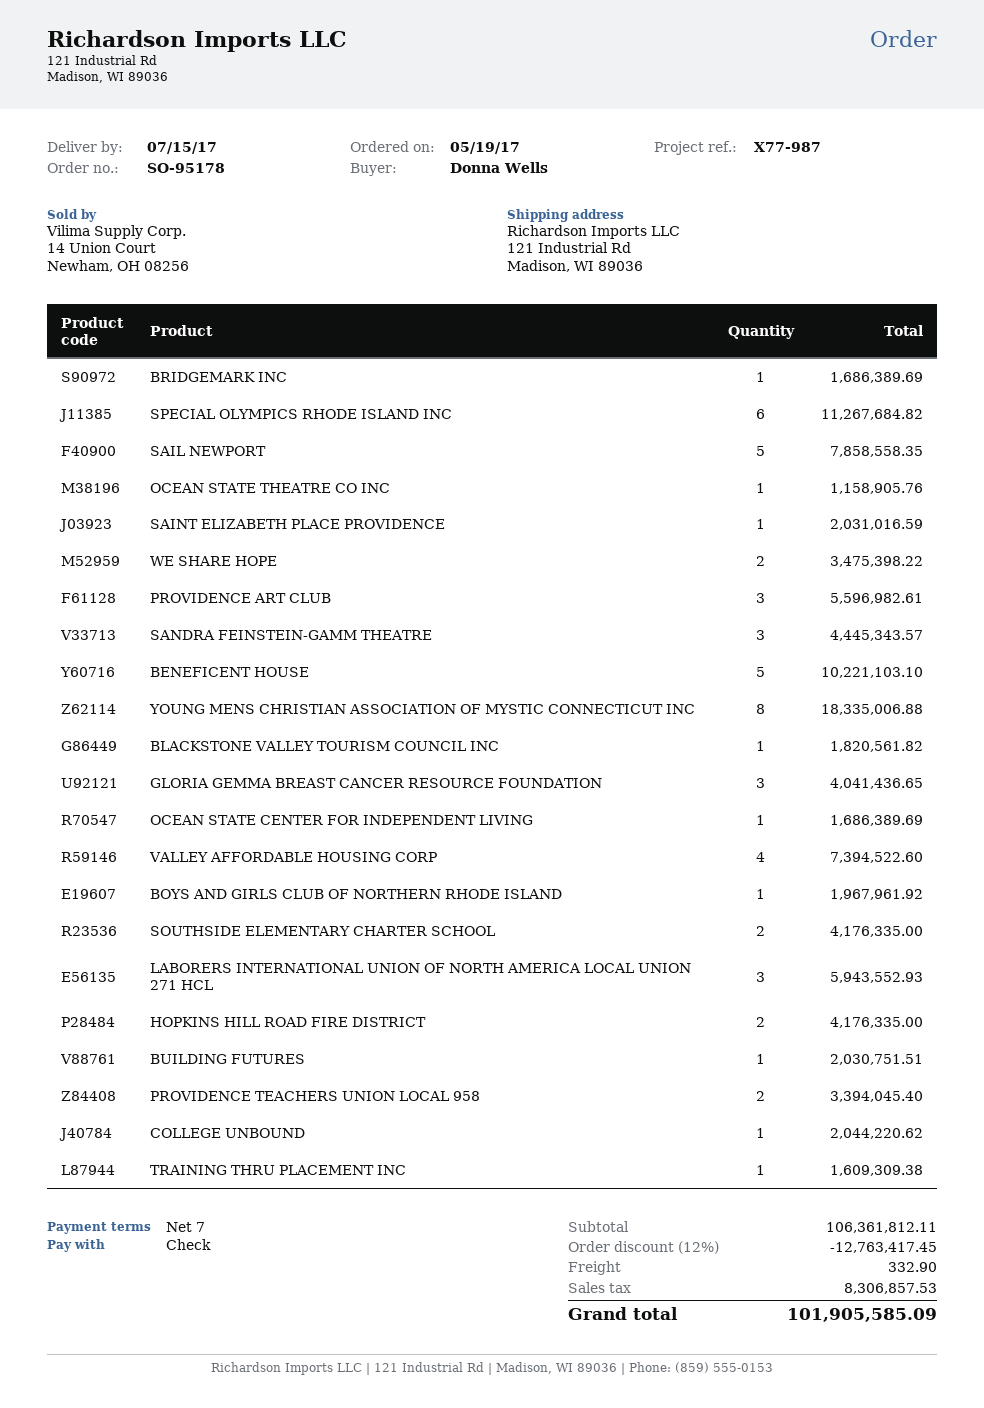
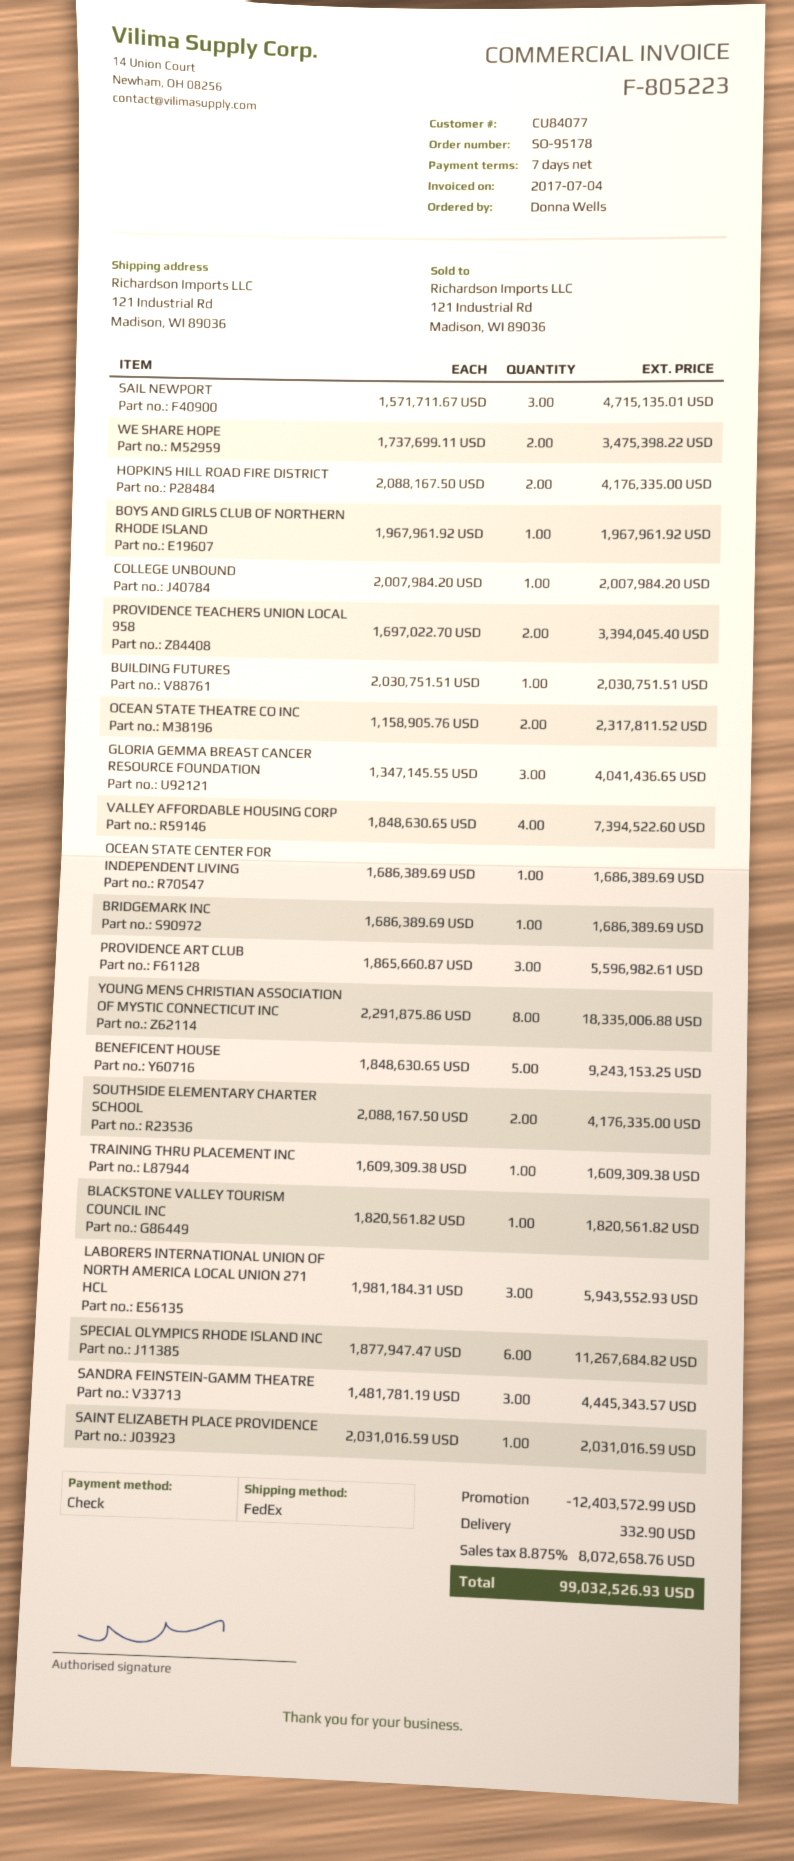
SAIL NEWPORT: 5 for 7858558.35 -> 3 for 4715135.01
OCEAN STATE THEATRE CO INC: 1 for 1158905.76 -> 2 for 2317811.52
BENEFICENT HOUSE: 5 for 10221103.10 -> 5 for 9243153.25
COLLEGE UNBOUND: 1 for 2044220.62 -> 1 for 2007984.20
discount: 12763417.45 -> 12403572.99
tax: 8306857.53 -> 8072658.76
total: 101905585.09 -> 99032526.93

